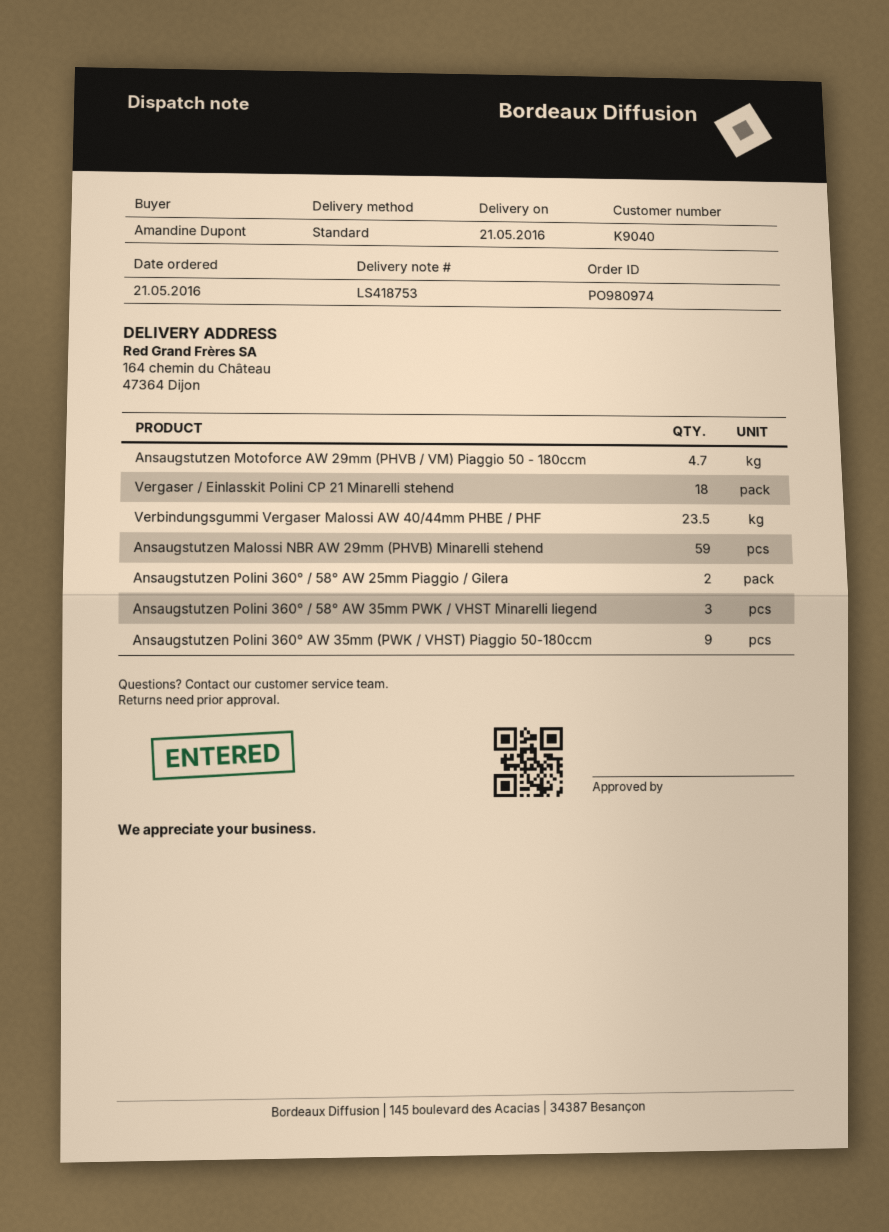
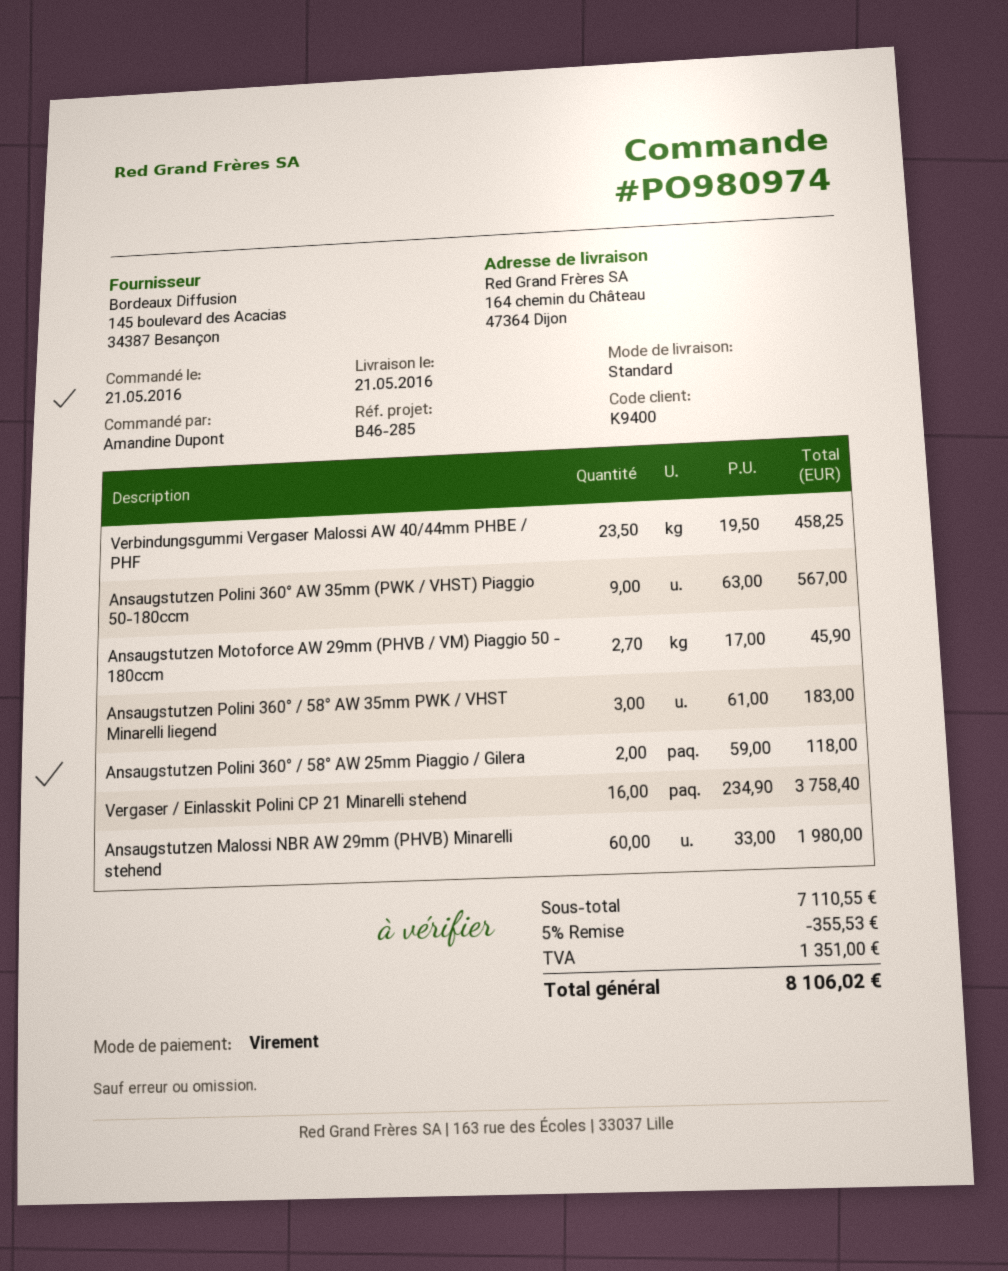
customer number: K9040 -> K9400
Ansaugstutzen Motoforce AW 29mm (PHVB / VM) Piaggio 50 - 180ccm: 4.7 -> 2.7
Vergaser / Einlasskit Polini CP 21 Minarelli stehend: 18 -> 16
Ansaugstutzen Malossi NBR AW 29mm (PHVB) Minarelli stehend: 59 -> 60

